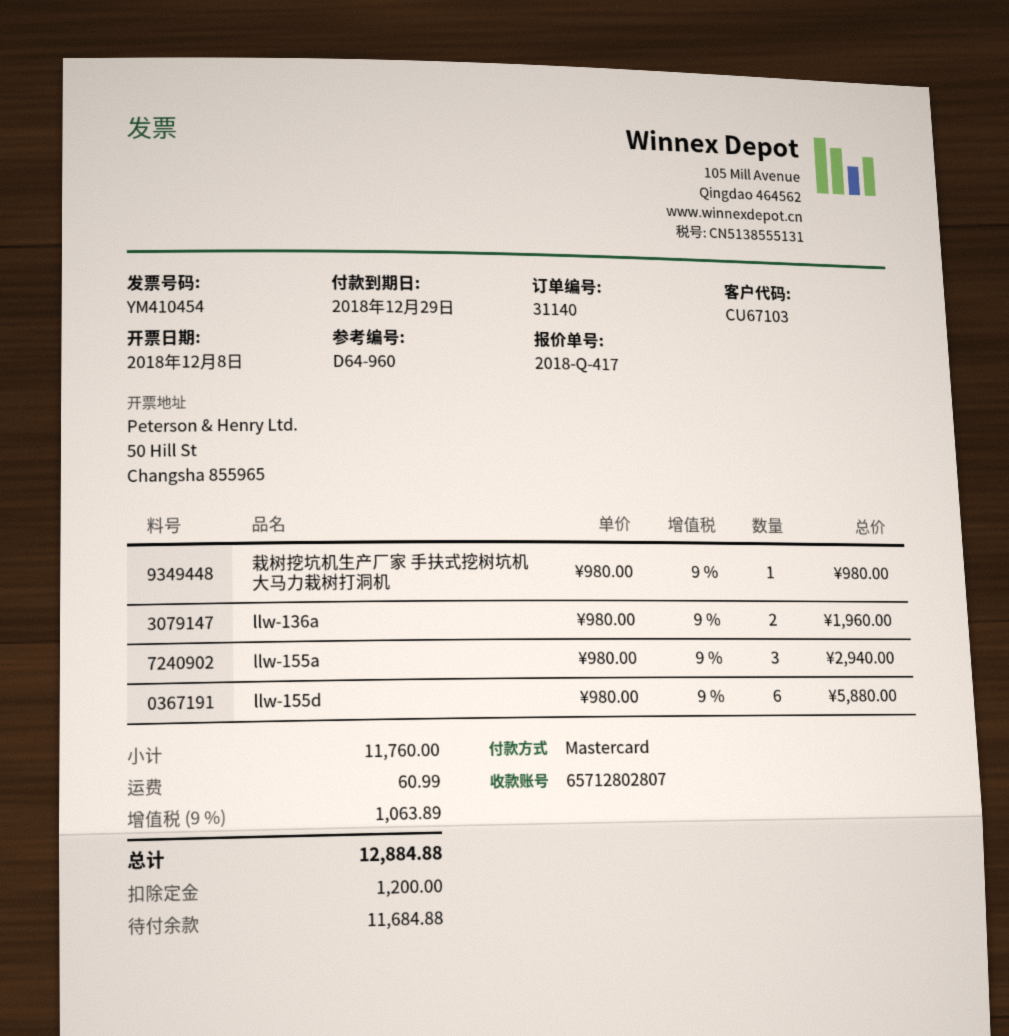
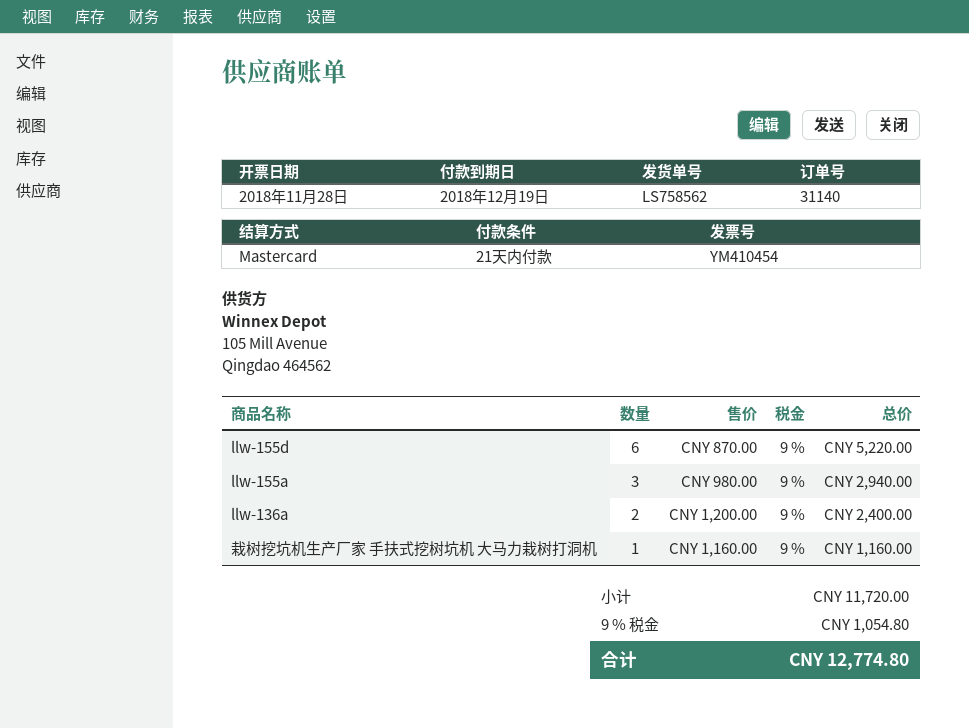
invoice date: 2018-12-08 -> 2018-11-28
due date: 2018-12-29 -> 2018-12-19
栽树挖坑机生产厂家 手扶式挖树坑机 大马力栽树打洞机: 1 x 980.00 = 980.00 -> 1 x 1160.00 = 1160.00
llw-136a: 2 x 980.00 = 1960.00 -> 2 x 1200.00 = 2400.00
llw-155d: 6 x 980.00 = 5880.00 -> 6 x 870.00 = 5220.00
subtotal: 11760.00 -> 11720.00
shipping: 60.99 -> none
tax: 9% = 1063.89 -> 9% = 1054.80
total: 12884.88 -> 12774.80

